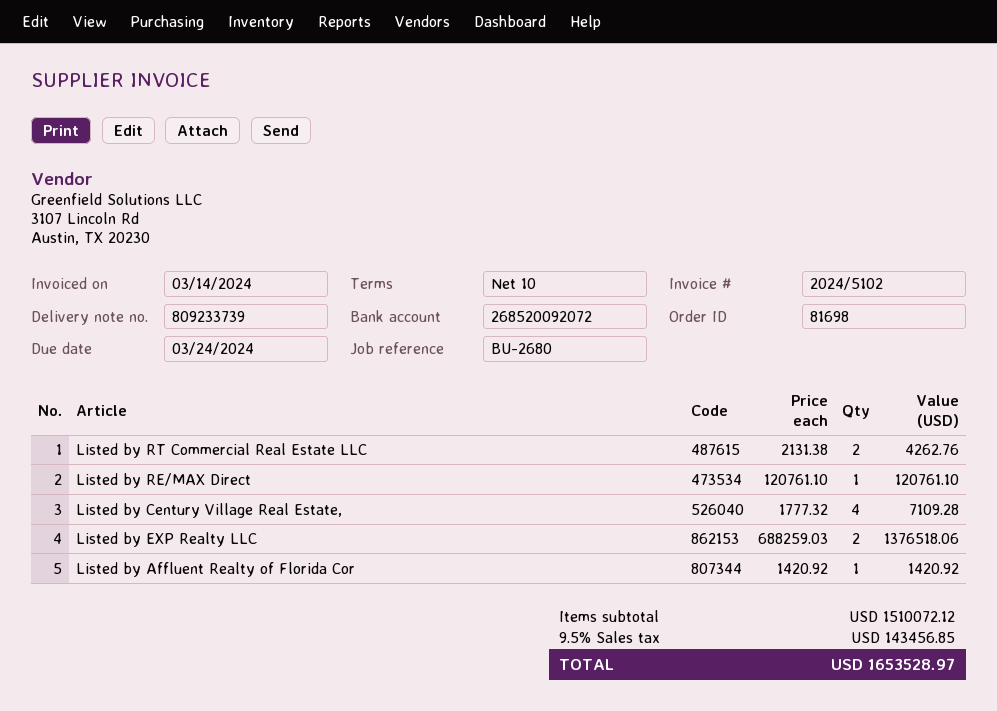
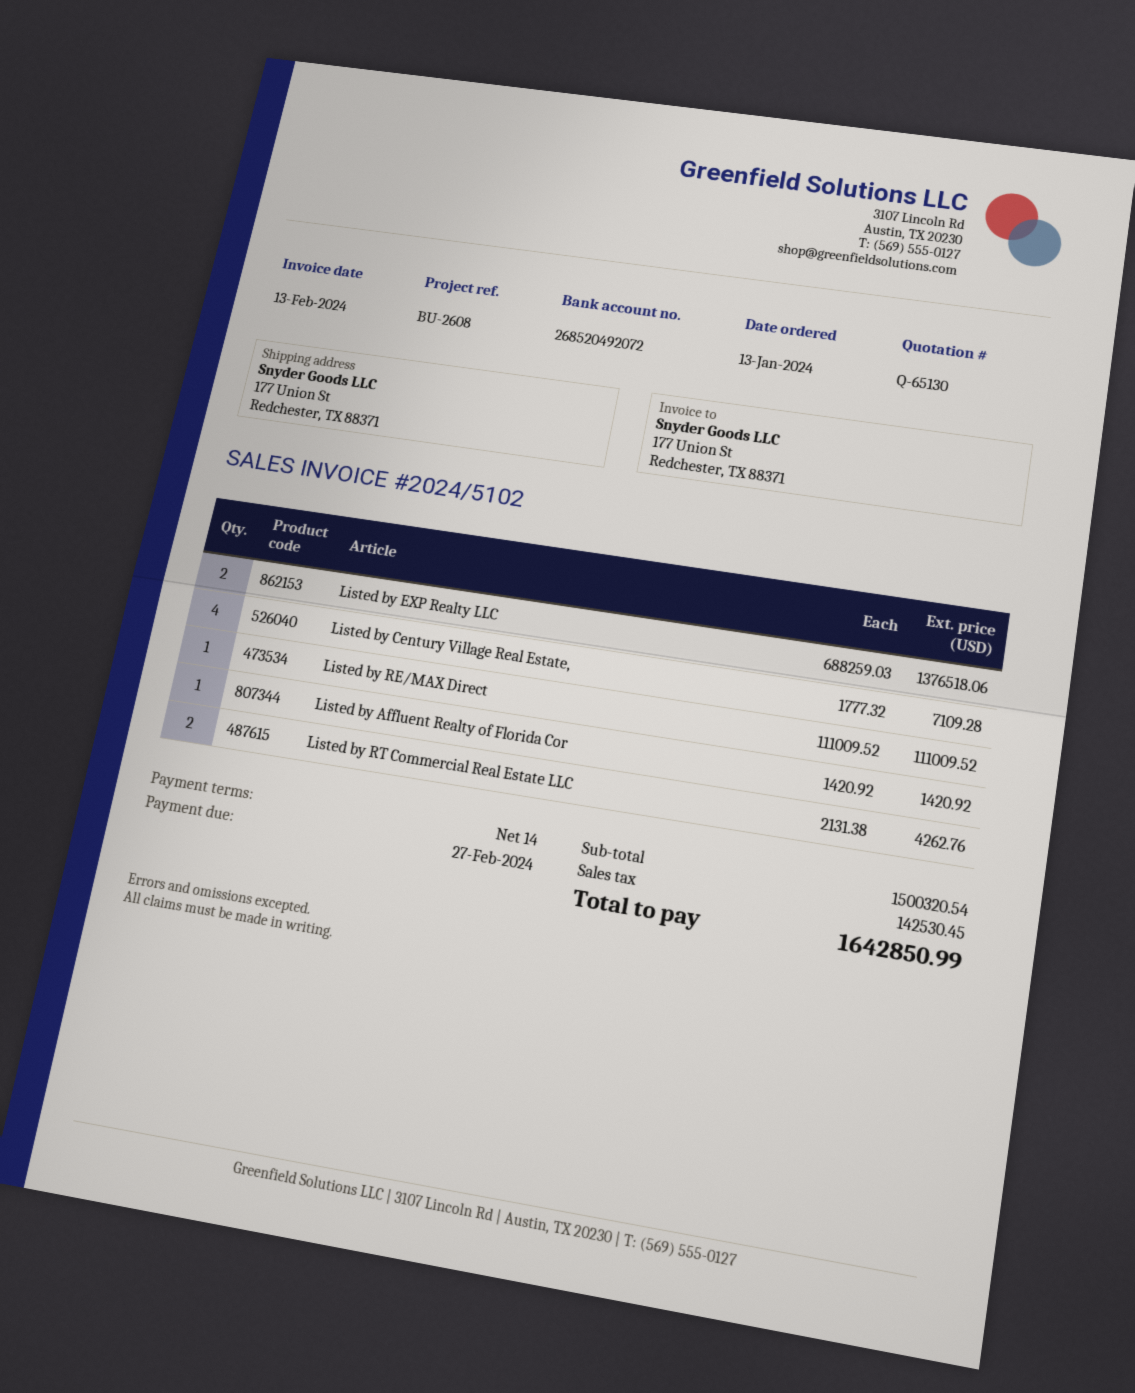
invoice date: 2024-03-14 -> 2024-02-13
payment terms: 10 days -> 14 days
due date: 2024-03-24 -> 2024-02-27
reference: BU-2680 -> BU-2608
bank account: 268520092072 -> 268520492072
Listed by RE/MAX Direct: 1 x 120761.10 = 120761.10 -> 1 x 111009.52 = 111009.52
subtotal: 1510072.12 -> 1500320.54
tax: 143456.85 -> 142530.45
total: 1653528.97 -> 1642850.99

